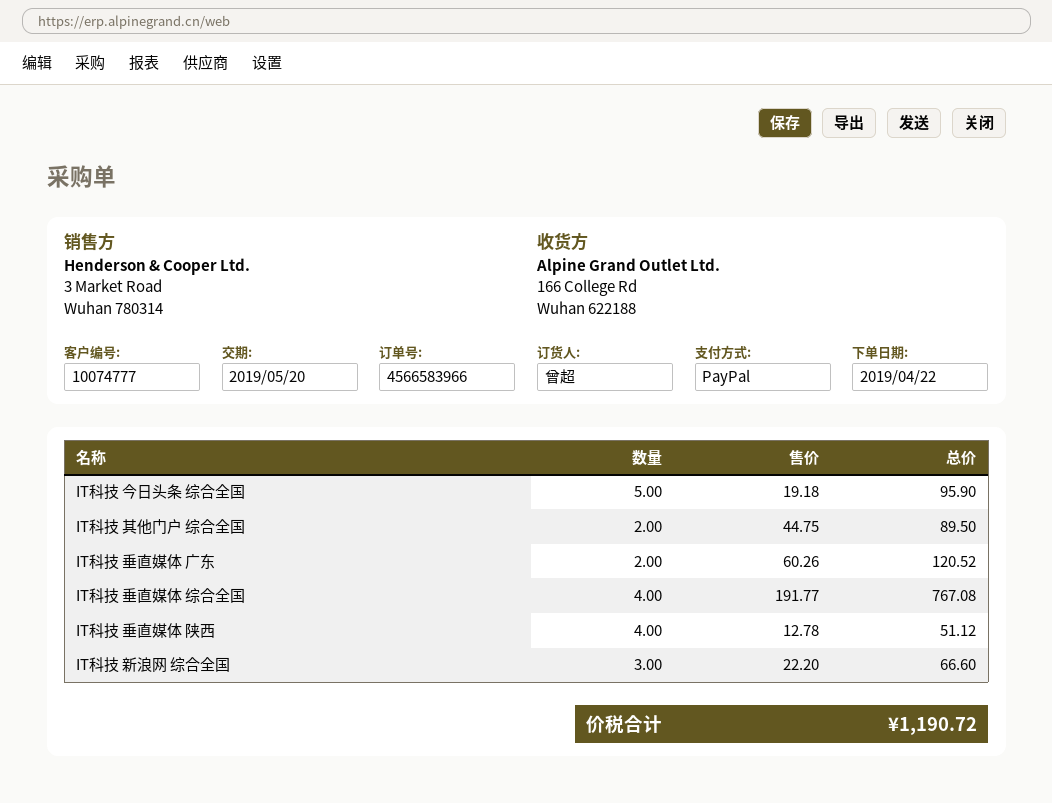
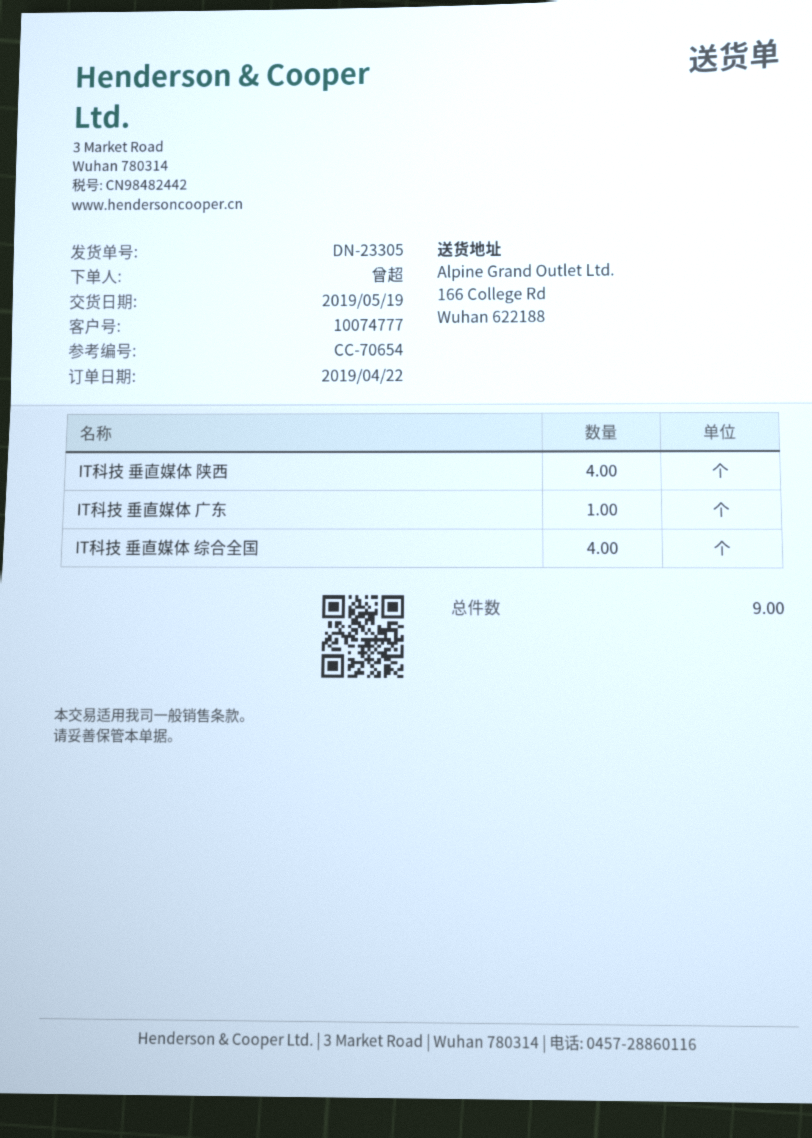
delivery date: 2019-05-20 -> 2019-05-19
IT科技 今日头条 综合全国: 5 -> none
IT科技 其他门户 综合全国: 2 -> none
IT科技 垂直媒体 广东: 2 -> 1
IT科技 新浪网 综合全国: 3 -> none

